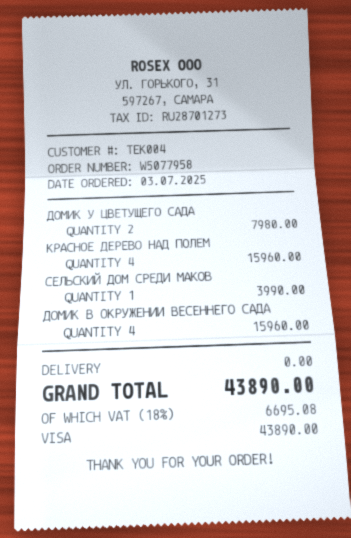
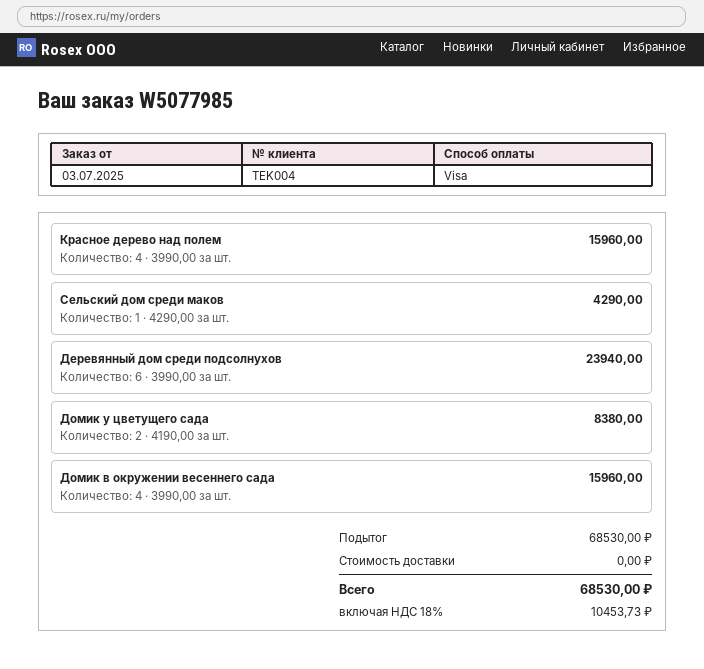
order number: W5077958 -> W5077985
ДОМИК У ЦВЕТУЩЕГО САДА: 2 for 7980.00 -> 2 for 8380.00
СЕЛЬСКИЙ ДОМ СРЕДИ МАКОВ: 1 for 3990.00 -> 1 for 4290.00
Деревянный дом среди подсолнухов: none -> 6 for 23940.00
tax: 18% = 6695.08 -> 18% = 10453.73
total: 43890.00 -> 68530.00

